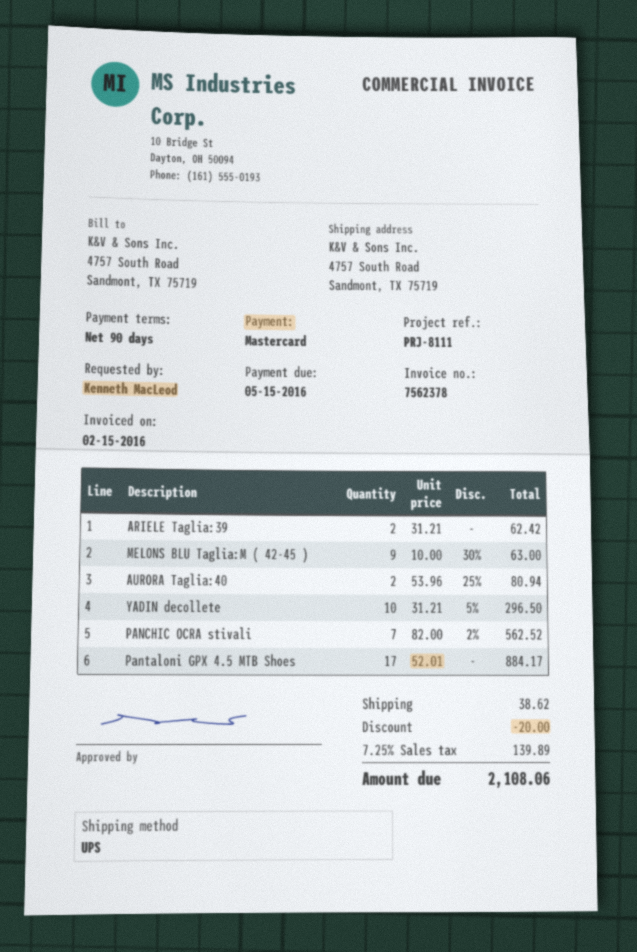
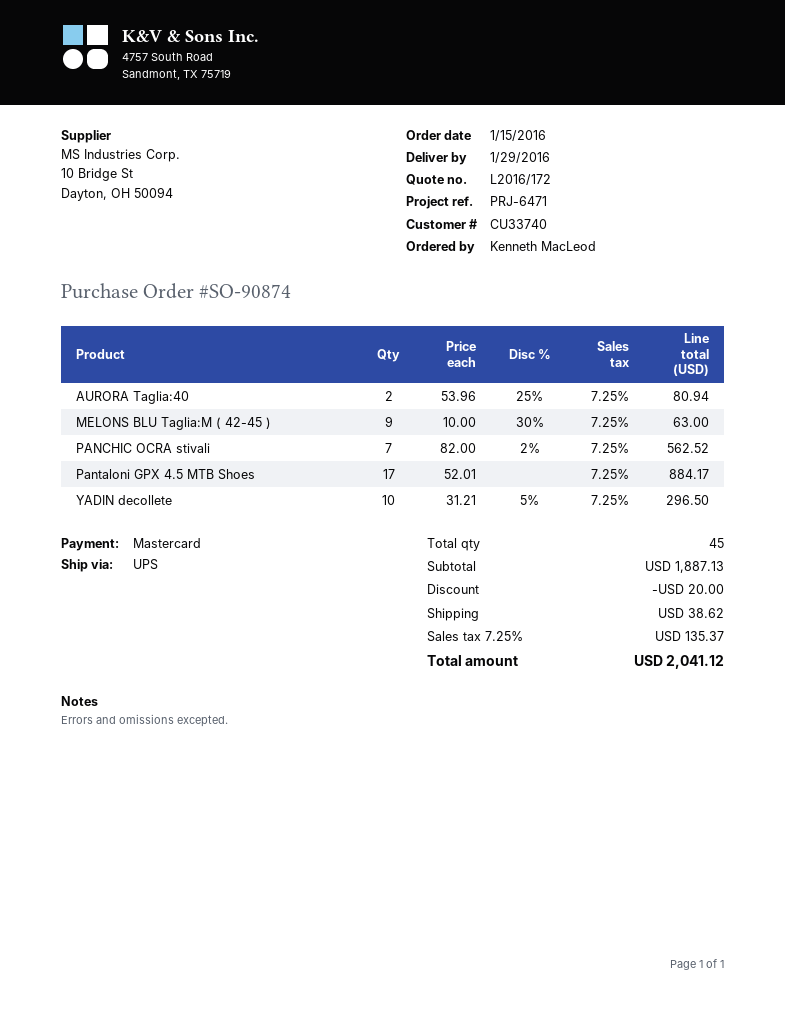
reference: PRJ-8111 -> PRJ-6471
ARIELE Taglia:39: 2 x 31.21 = 62.42 -> none
tax: 7.25% = 139.89 -> 7.25% = 135.37
total: 2108.06 -> 2041.12

